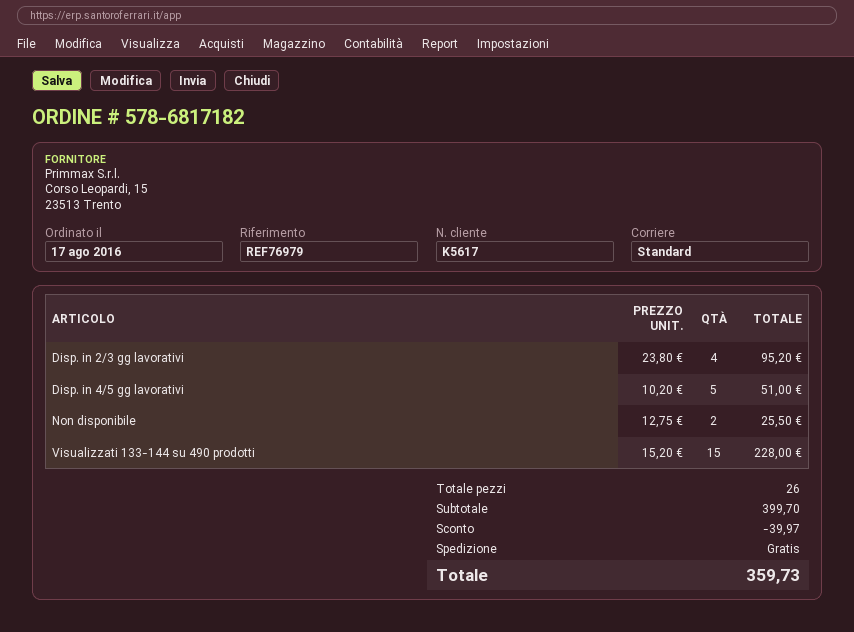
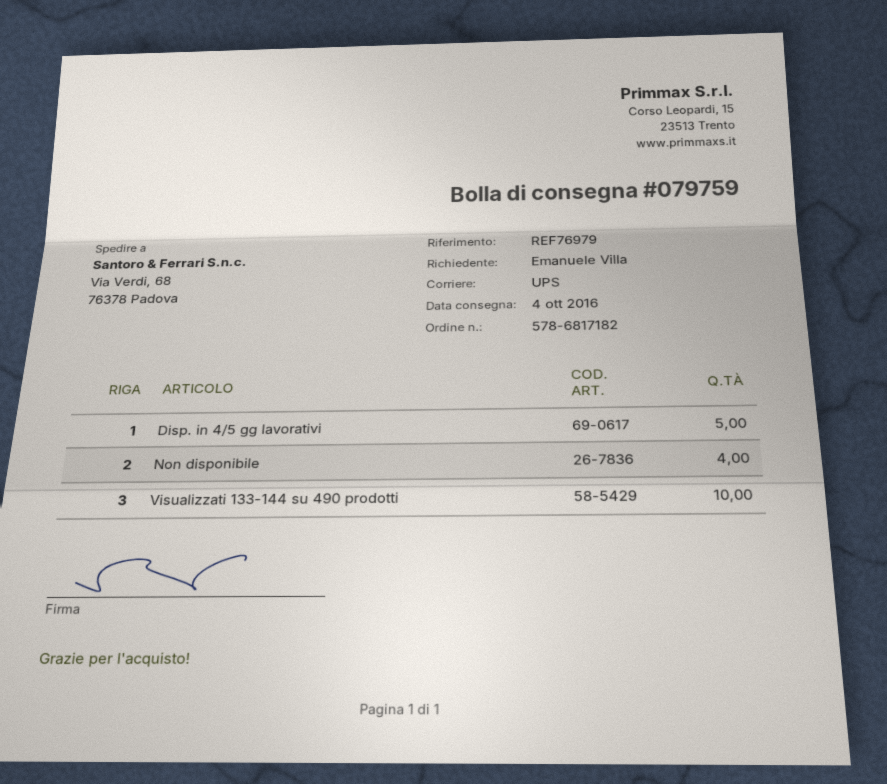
shipping method: standard -> UPS
Disp. in 2/3 gg lavorativi: 4 -> none
Non disponibile: 2 -> 4
Visualizzati 133-144 su 490 prodotti: 15 -> 10

